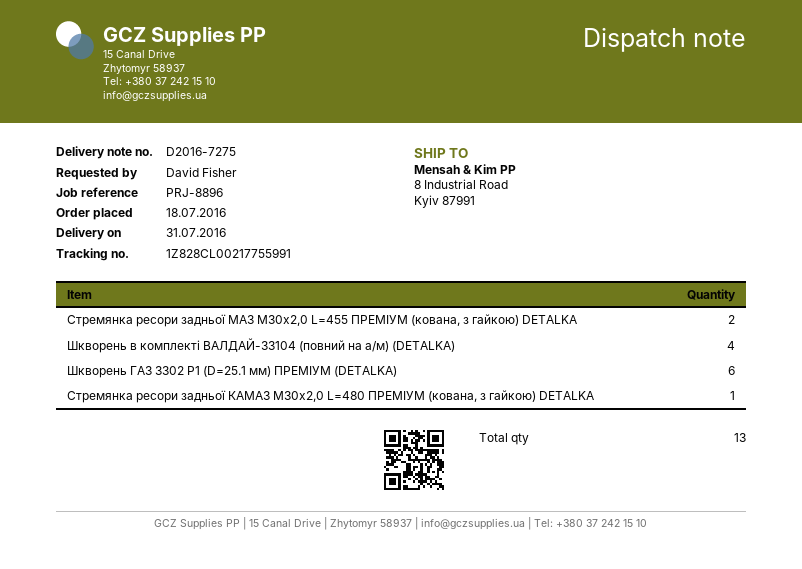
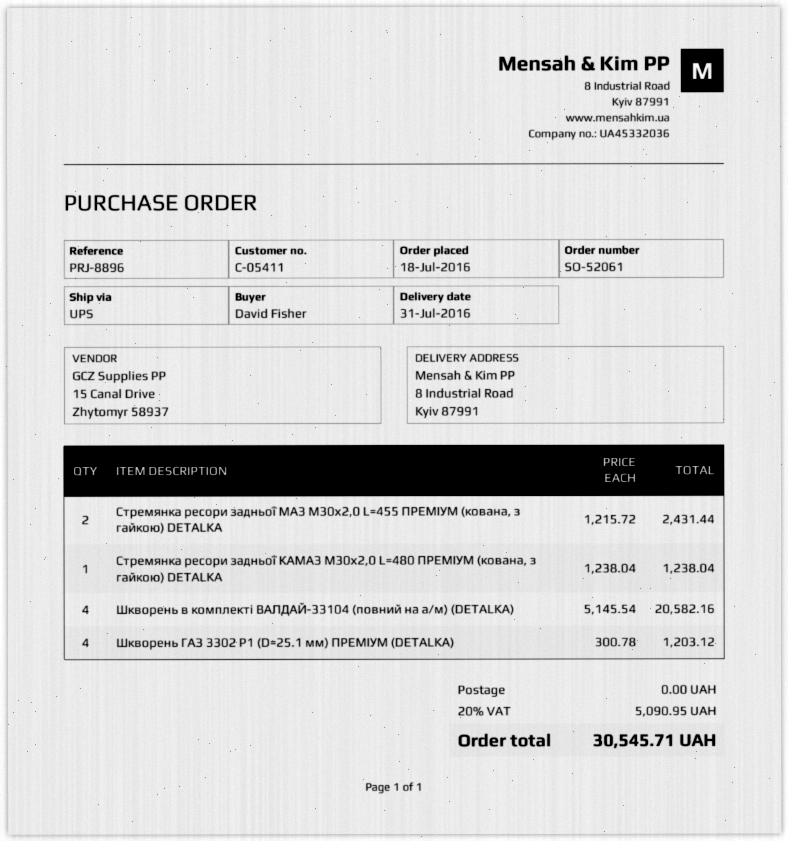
Шкворень ГАЗ 3302 Р1 (D=25.1 мм) ПРЕМІУМ (DETALKA): 6 -> 4

